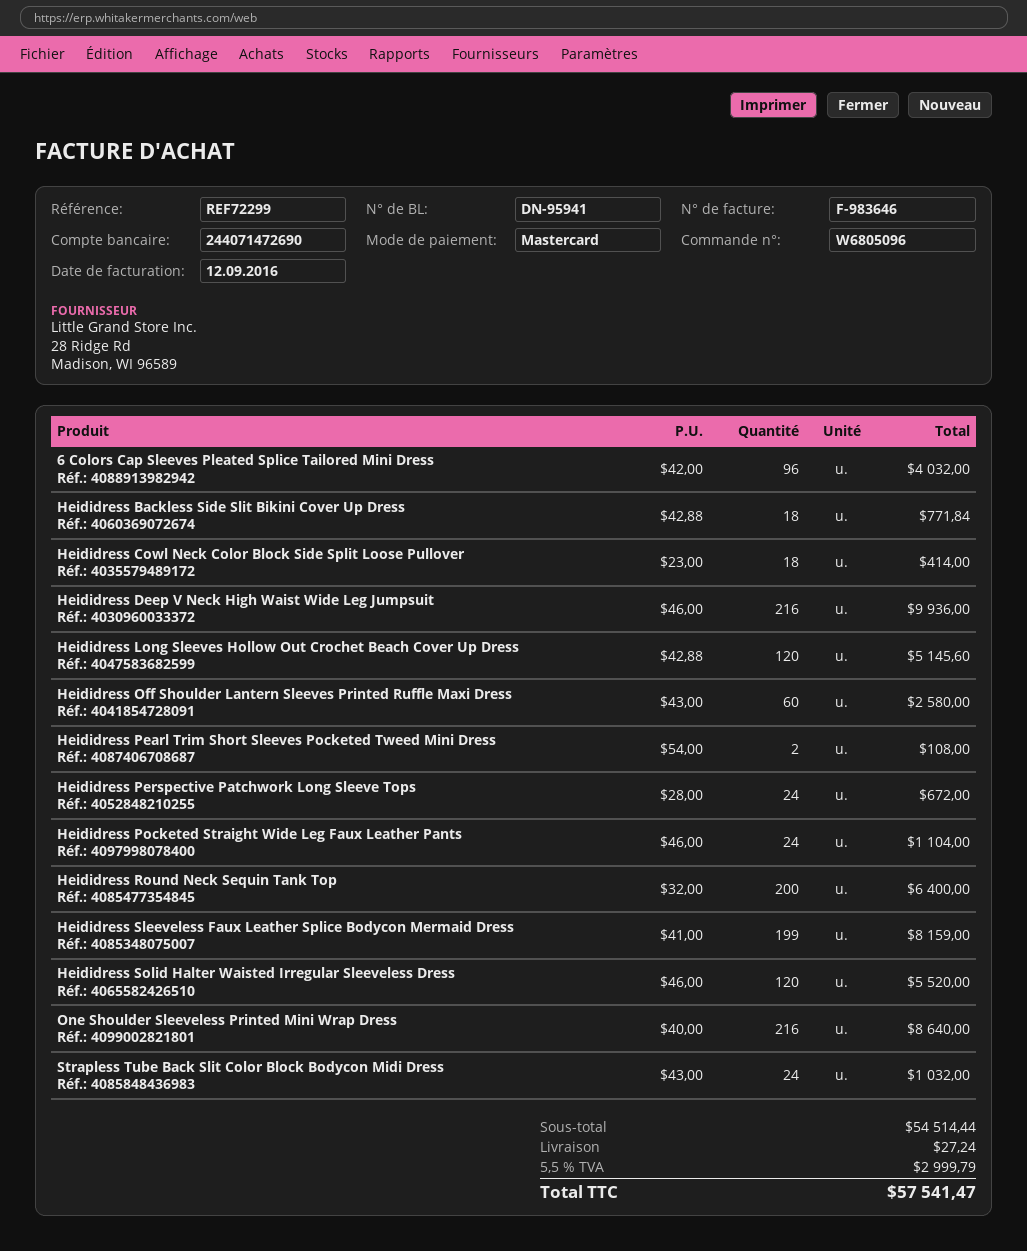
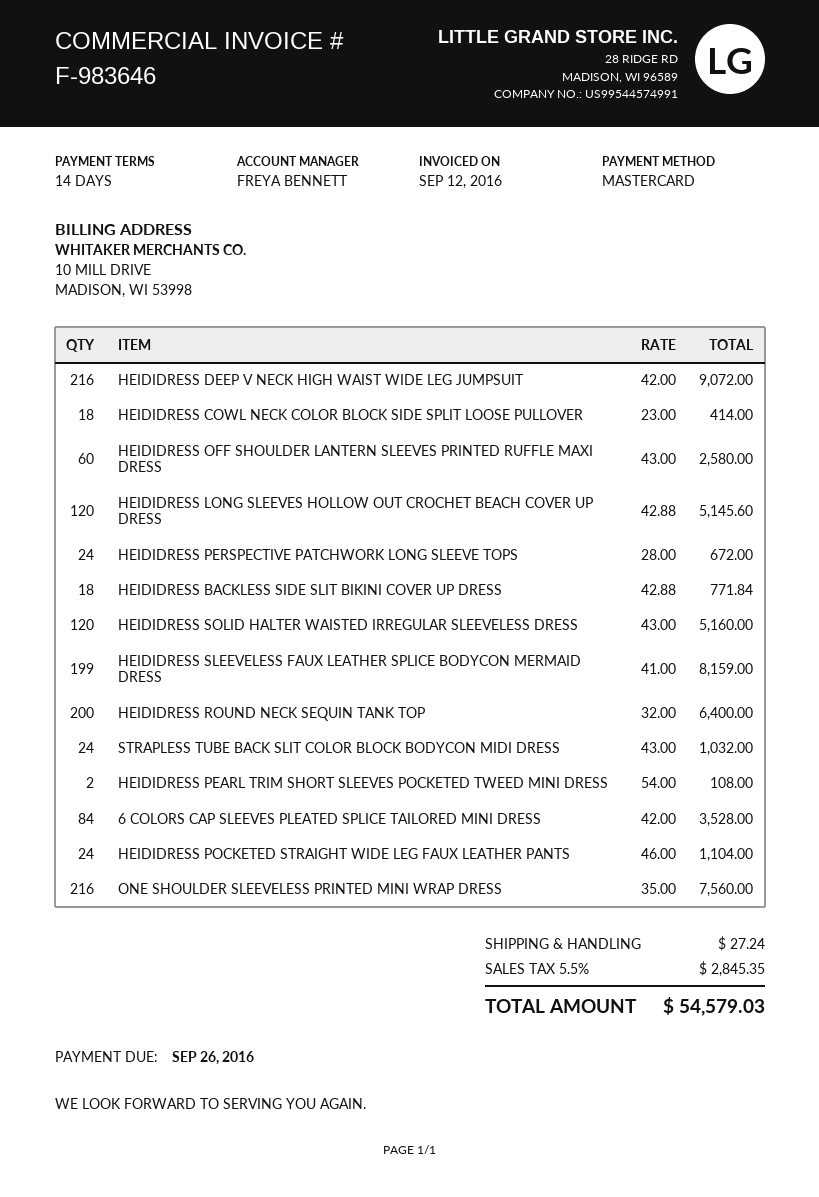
6 Colors Cap Sleeves Pleated Splice Tailored Mini Dress: 96 x 42.00 = 4032.00 -> 84 x 42.00 = 3528.00
Heididress Deep V Neck High Waist Wide Leg Jumpsuit: 216 x 46.00 = 9936.00 -> 216 x 42.00 = 9072.00
Heididress Solid Halter Waisted Irregular Sleeveless Dress: 120 x 46.00 = 5520.00 -> 120 x 43.00 = 5160.00
One Shoulder Sleeveless Printed Mini Wrap Dress: 216 x 40.00 = 8640.00 -> 216 x 35.00 = 7560.00
tax: 5.5% = 2999.79 -> 5.5% = 2845.35
total: 57541.47 -> 54579.03

